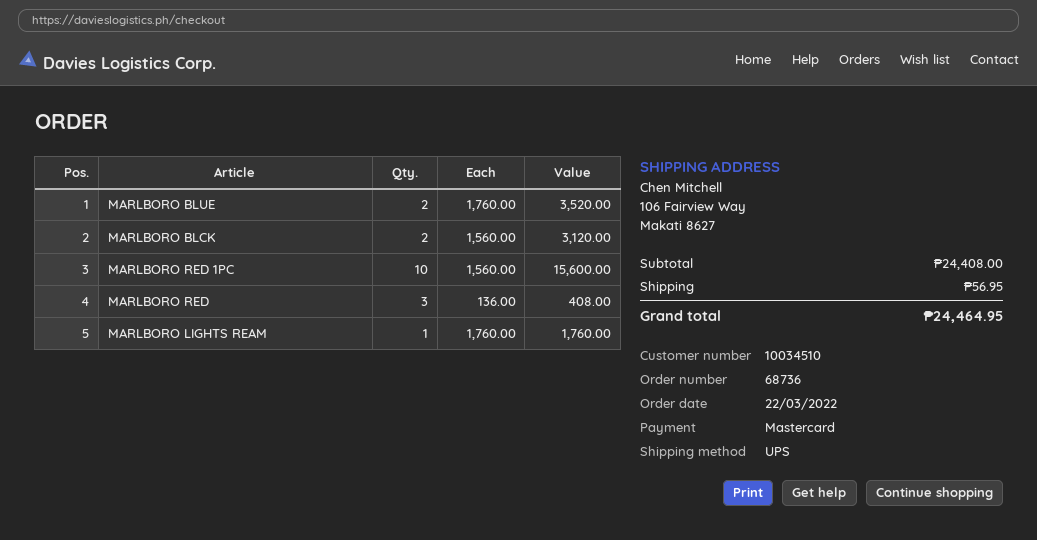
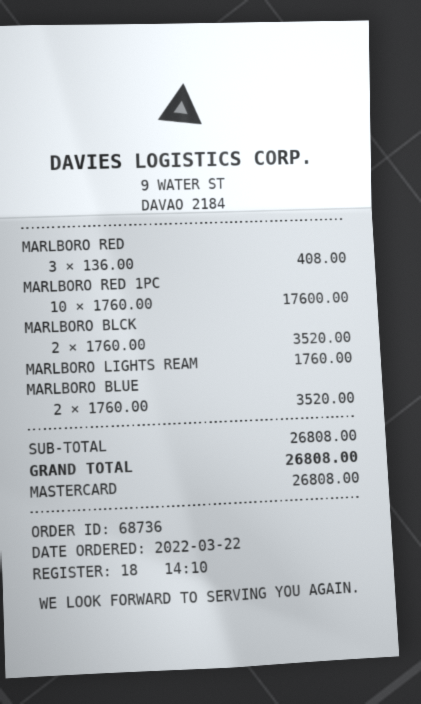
MARLBORO BLCK: 2 x 1560.00 = 3120.00 -> 2 x 1760.00 = 3520.00
MARLBORO RED 1PC: 10 x 1560.00 = 15600.00 -> 10 x 1760.00 = 17600.00
subtotal: 24408.00 -> 26808.00
shipping: 56.95 -> none
total: 24464.95 -> 26808.00

